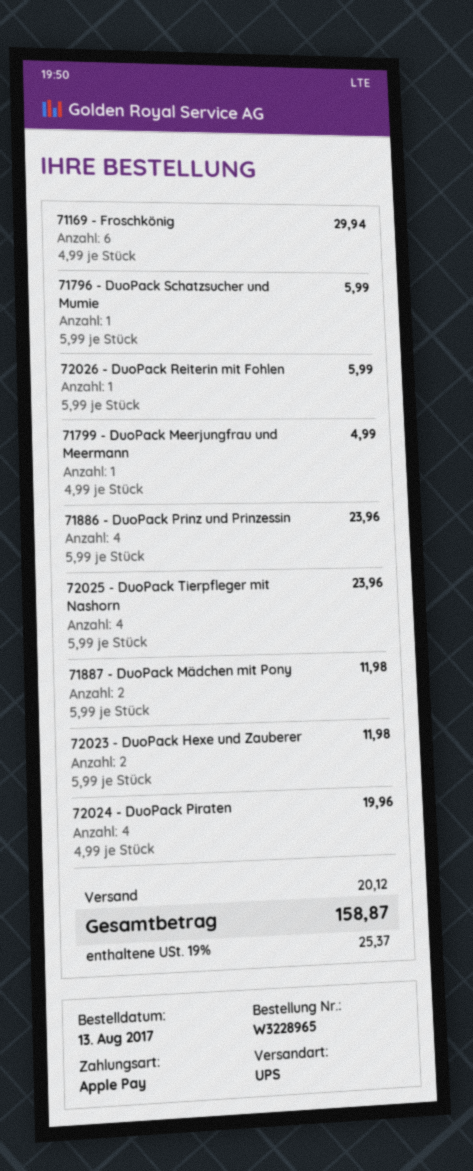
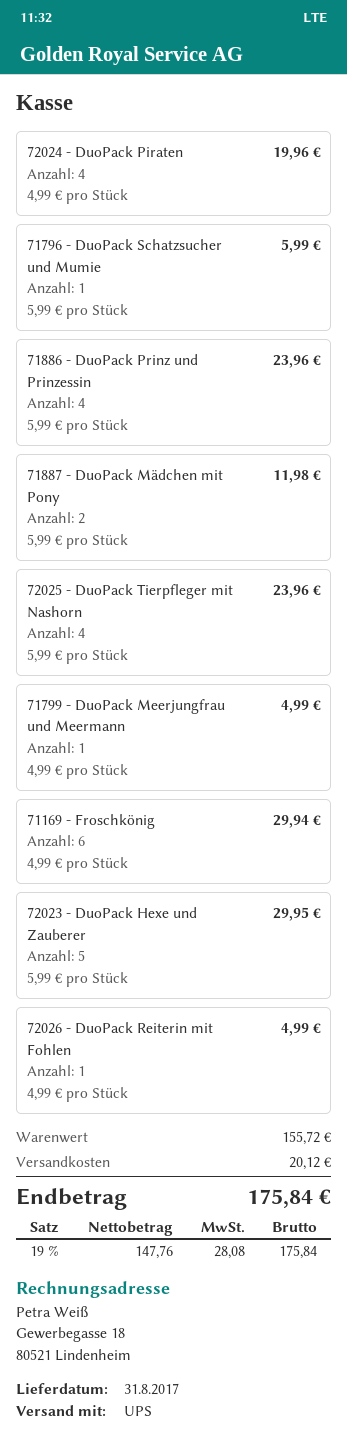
72026 - DuoPack Reiterin mit Fohlen: 1 x 5.99 = 5.99 -> 1 x 4.99 = 4.99
72023 - DuoPack Hexe und Zauberer: 2 x 5.99 = 11.98 -> 5 x 5.99 = 29.95
tax: 19% = 25.37 -> 19% = 28.08
total: 158.87 -> 175.84

